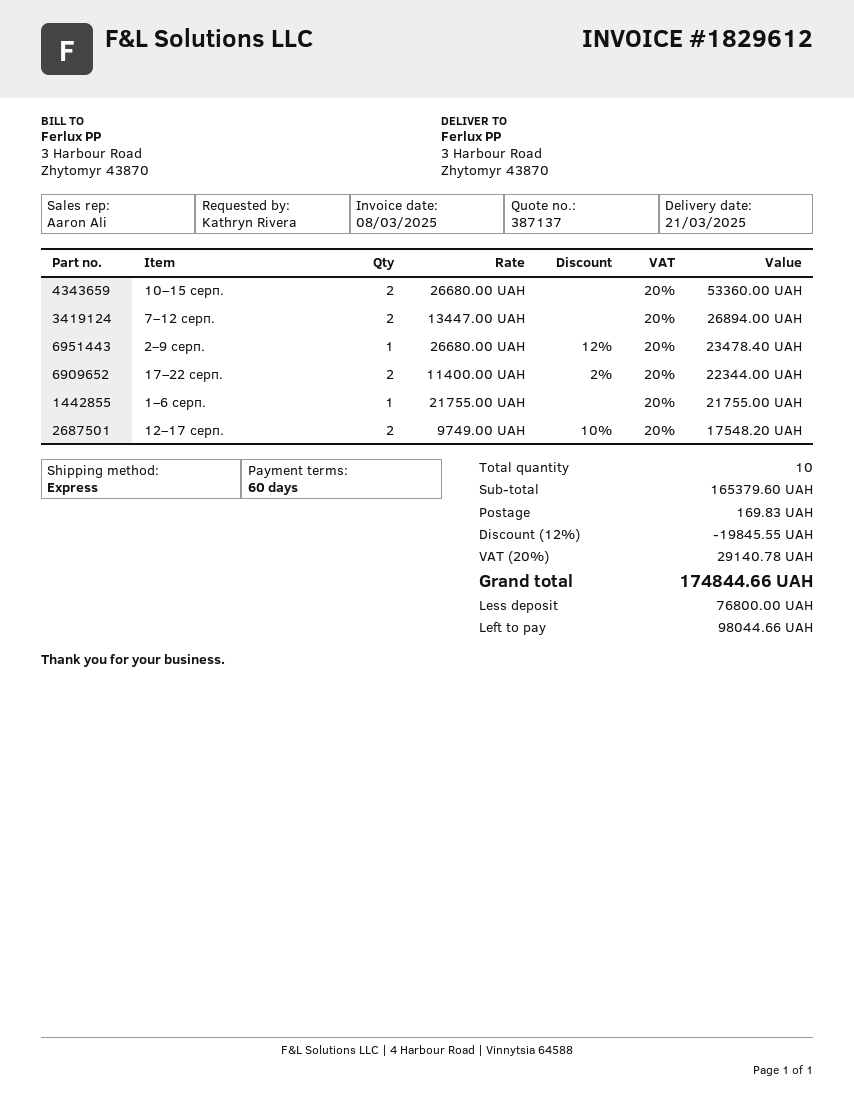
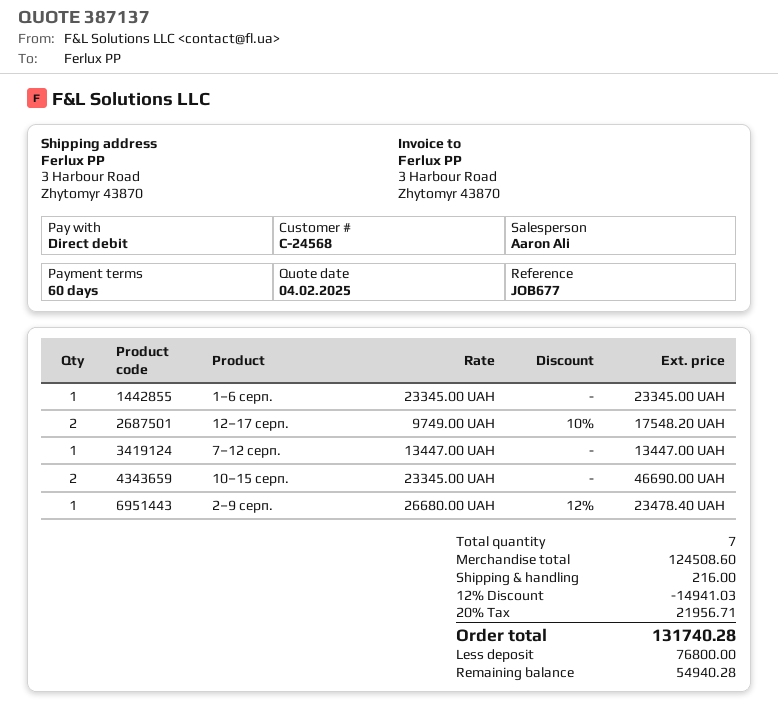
10–15 серп.: 2 x 26680.00 = 53360.00 -> 2 x 23345.00 = 46690.00
7–12 серп.: 2 x 13447.00 = 26894.00 -> 1 x 13447.00 = 13447.00
17–22 серп.: 2 x 11400.00 - 2% = 22344.00 -> none
1–6 серп.: 1 x 21755.00 = 21755.00 -> 1 x 23345.00 = 23345.00
total quantity: 10 -> 7
subtotal: 165379.60 -> 124508.60
discount: 12% = 19845.55 -> 12% = 14941.03
shipping: 169.83 -> 216.00
tax: 20% = 29140.78 -> 20% = 21956.71
total: 174844.66 -> 131740.28
balance: 98044.66 -> 54940.28

